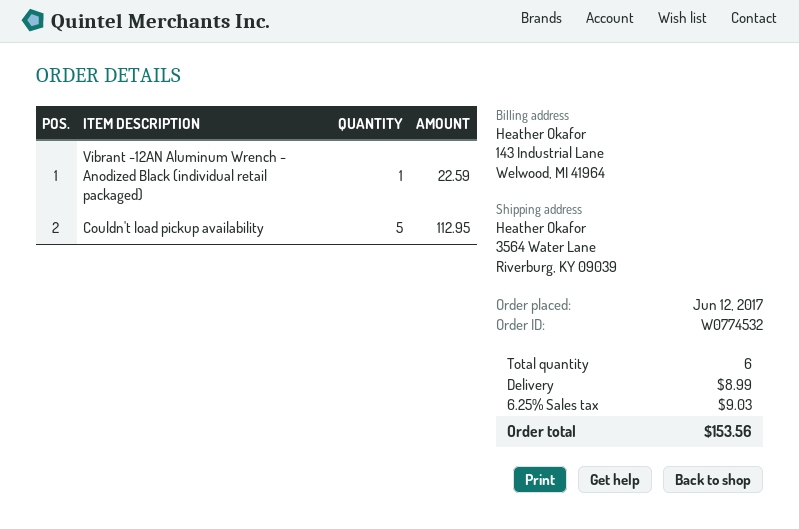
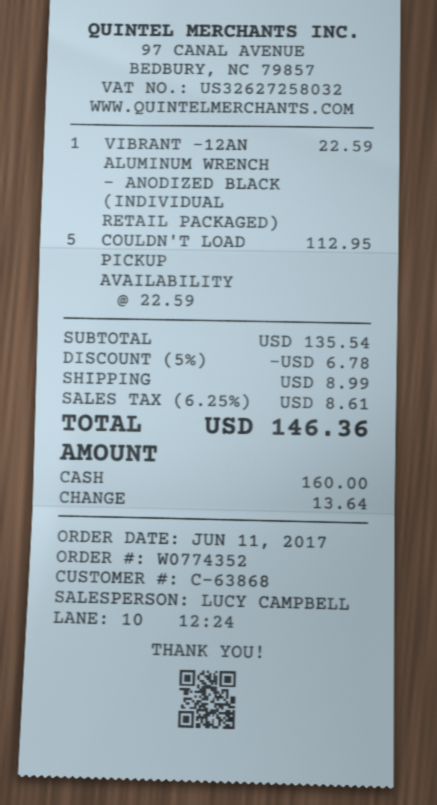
order number: W0774532 -> W0774352
order date: 2017-06-12 -> 2017-06-11
discount: none -> 5% = 6.78
tax: 6.25% = 9.03 -> 6.25% = 8.61
total: 153.56 -> 146.36

